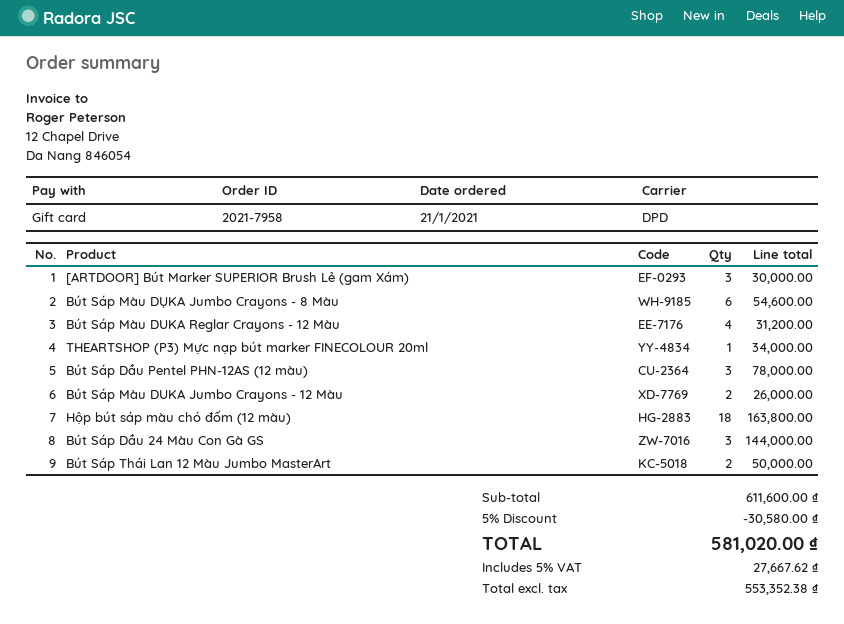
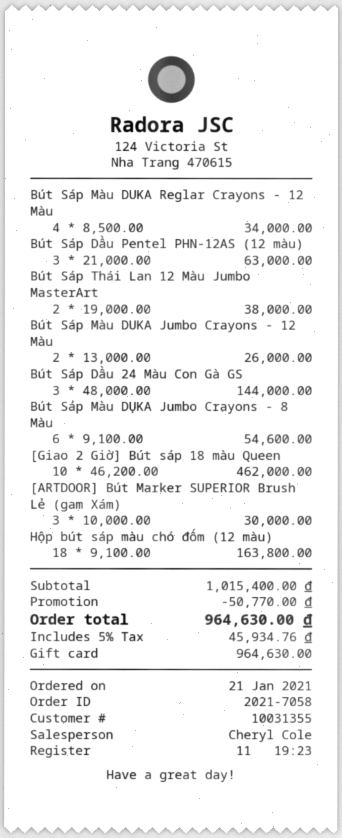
order number: 2021-7958 -> 2021-7058
Bút Sáp Màu DUKA Reglar Crayons - 12 Màu: 4 for 31200.00 -> 4 for 34000.00
THEARTSHOP (P3) Mực nạp bút marker FINECOLOUR 20ml: 1 for 34000.00 -> none
Bút Sáp Dầu Pentel PHN-12AS (12 màu): 3 for 78000.00 -> 3 for 63000.00
Bút Sáp Thái Lan 12 Màu Jumbo MasterArt: 2 for 50000.00 -> 2 for 38000.00
[Giao 2 Giờ] Bút sáp 18 màu Queen: none -> 10 for 462000.00
subtotal: 611600.00 -> 1015400.00
discount: 30580.00 -> 50770.00
tax: 5% = 27667.62 -> 5% = 45934.76
total: 581020.00 -> 964630.00

